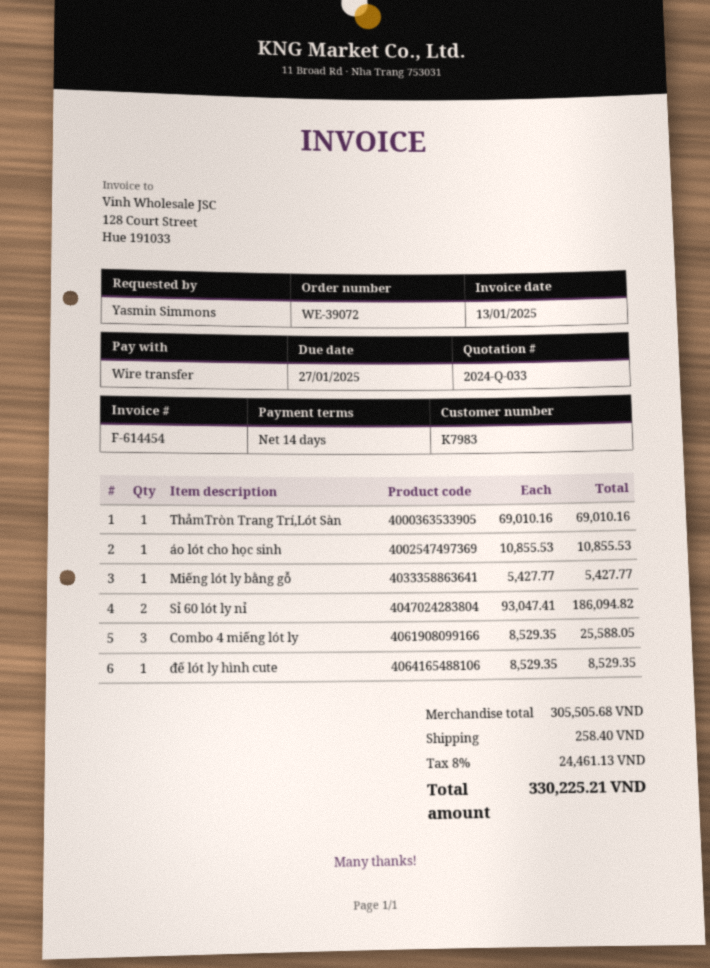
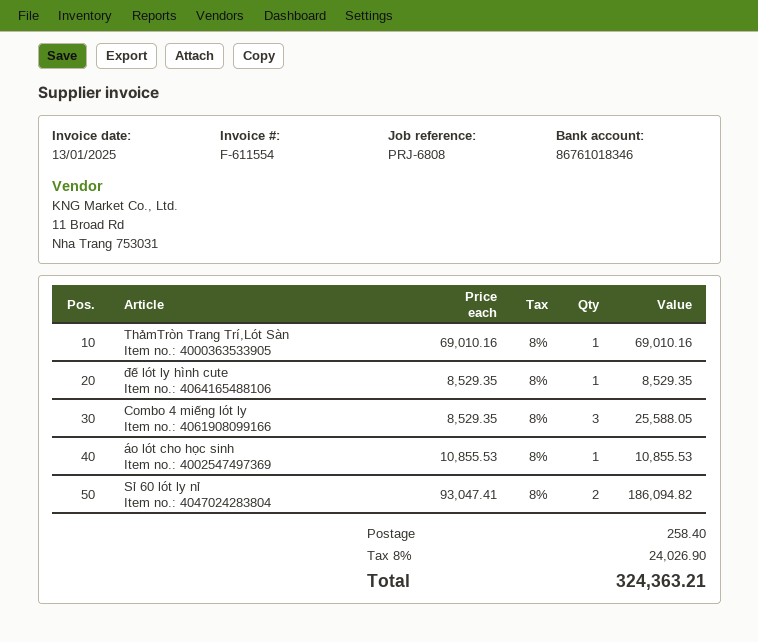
invoice number: F-614454 -> F-611554
Miếng lót ly bằng gỗ: 1 x 5427.77 = 5427.77 -> none
tax: 8% = 24461.13 -> 8% = 24026.90
total: 330225.21 -> 324363.21

